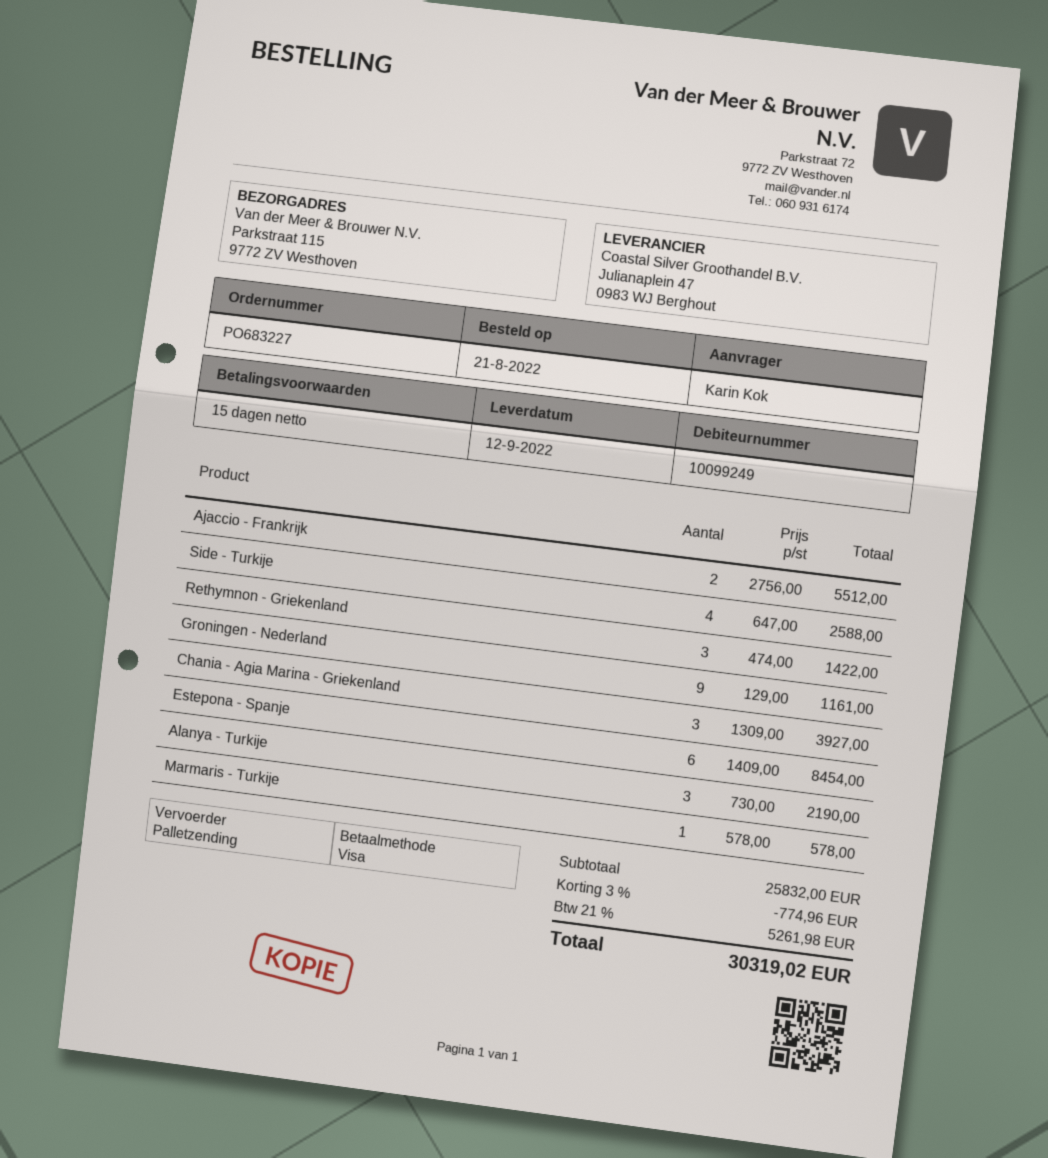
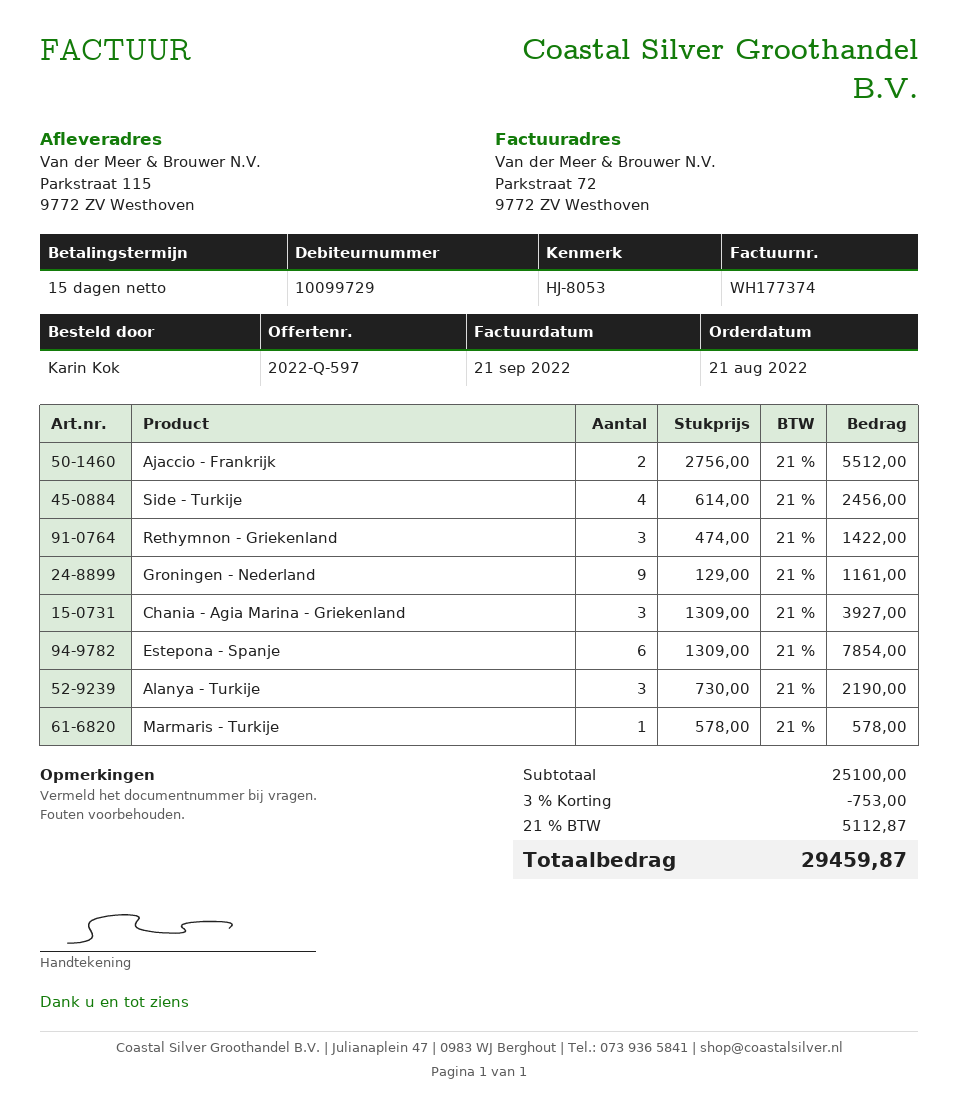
customer number: 10099249 -> 10099729
Side - Turkije: 4 x 647.00 = 2588.00 -> 4 x 614.00 = 2456.00
Estepona - Spanje: 6 x 1409.00 = 8454.00 -> 6 x 1309.00 = 7854.00
subtotal: 25832.00 -> 25100.00
discount: 3% = 774.96 -> 3% = 753.00
tax: 21% = 5261.98 -> 21% = 5112.87
total: 30319.02 -> 29459.87

